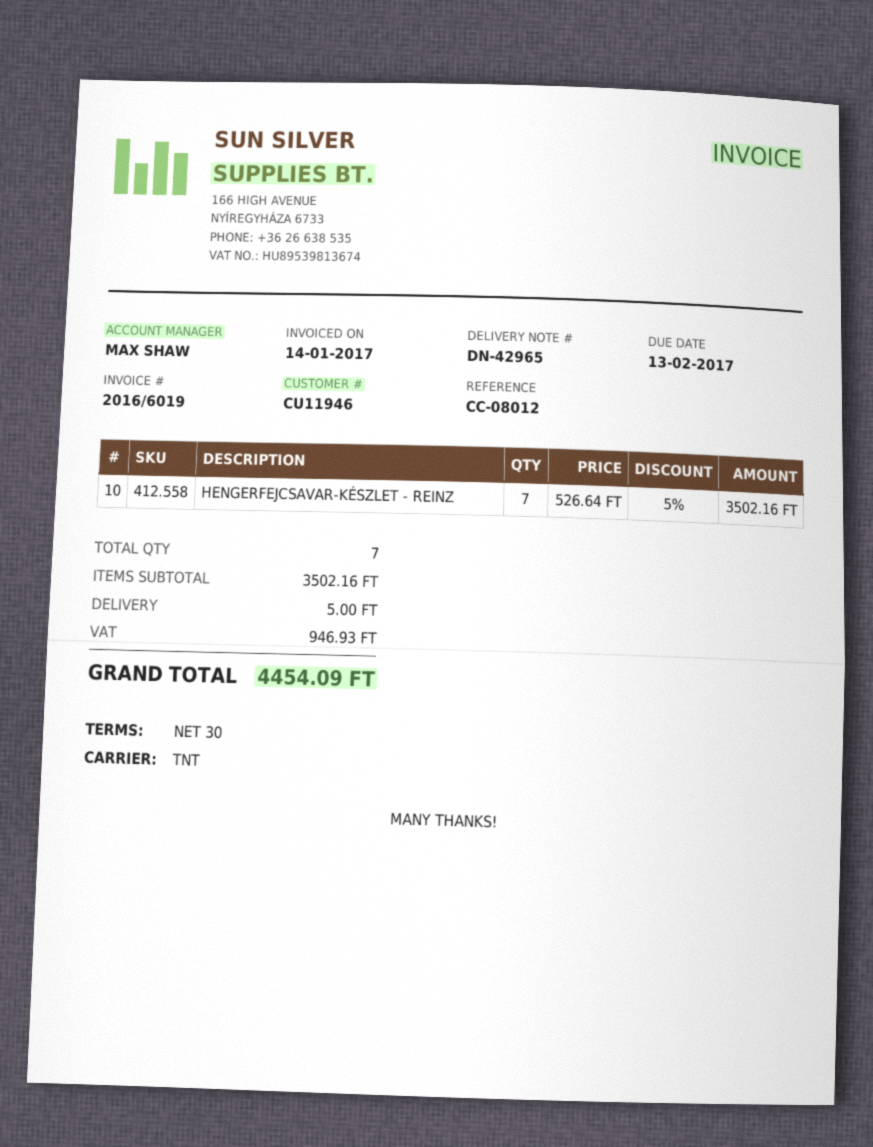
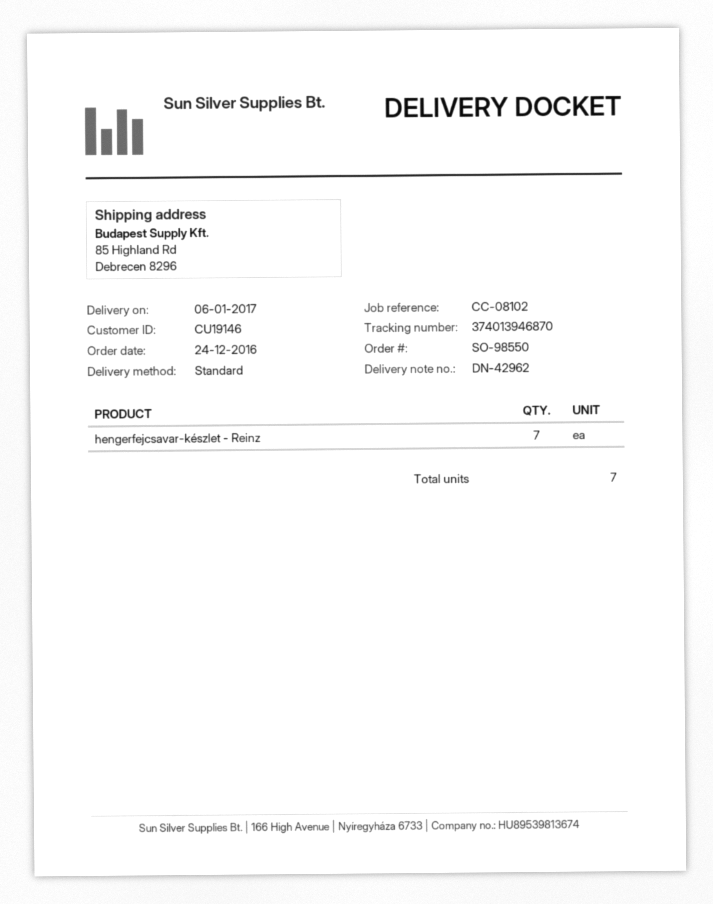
delivery note number: DN-42965 -> DN-42962
customer number: CU11946 -> CU19146
reference: CC-08012 -> CC-08102
shipping method: TNT -> standard

